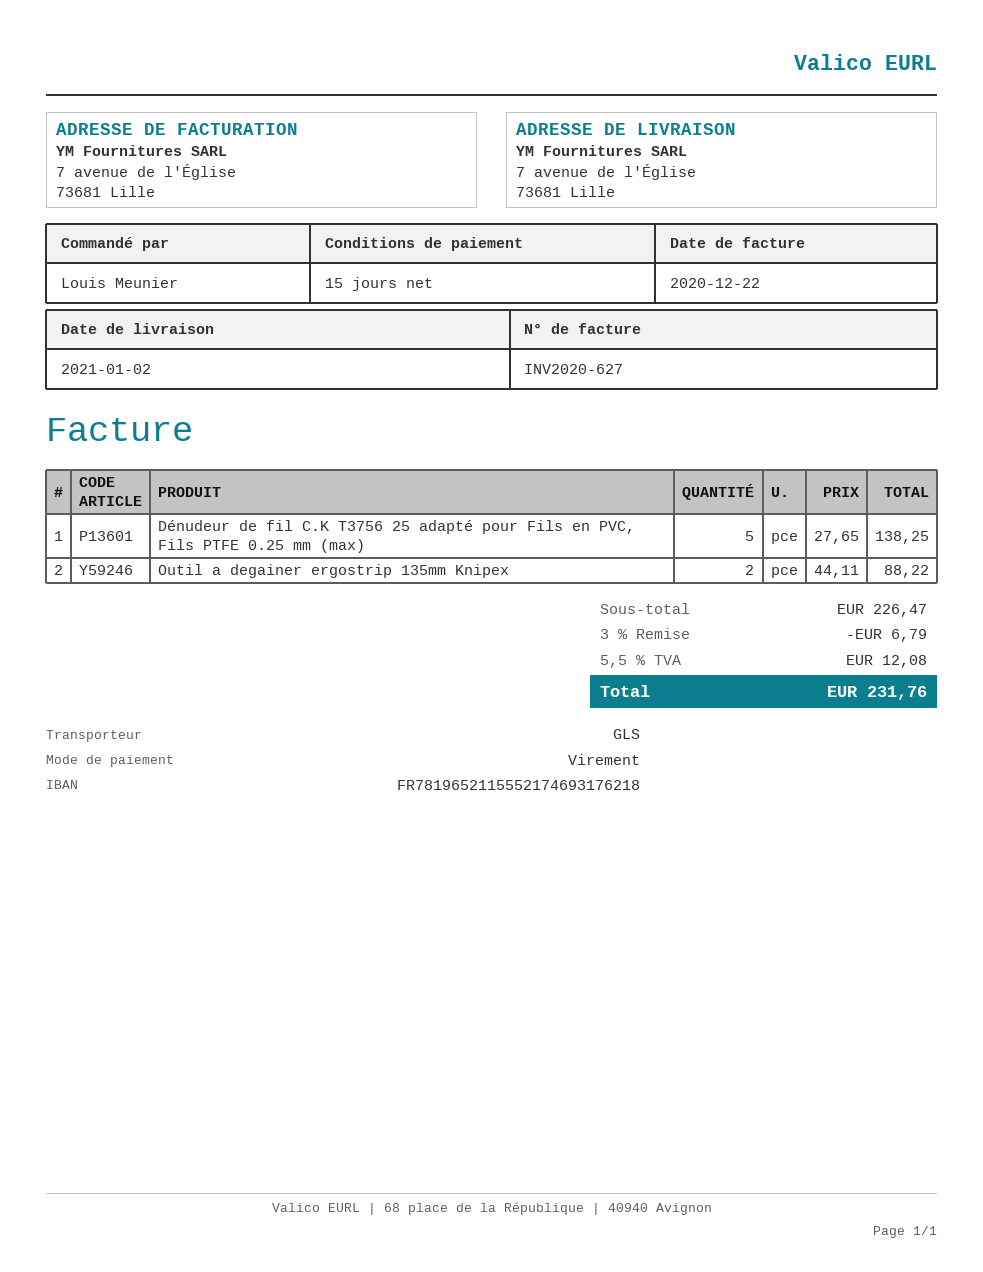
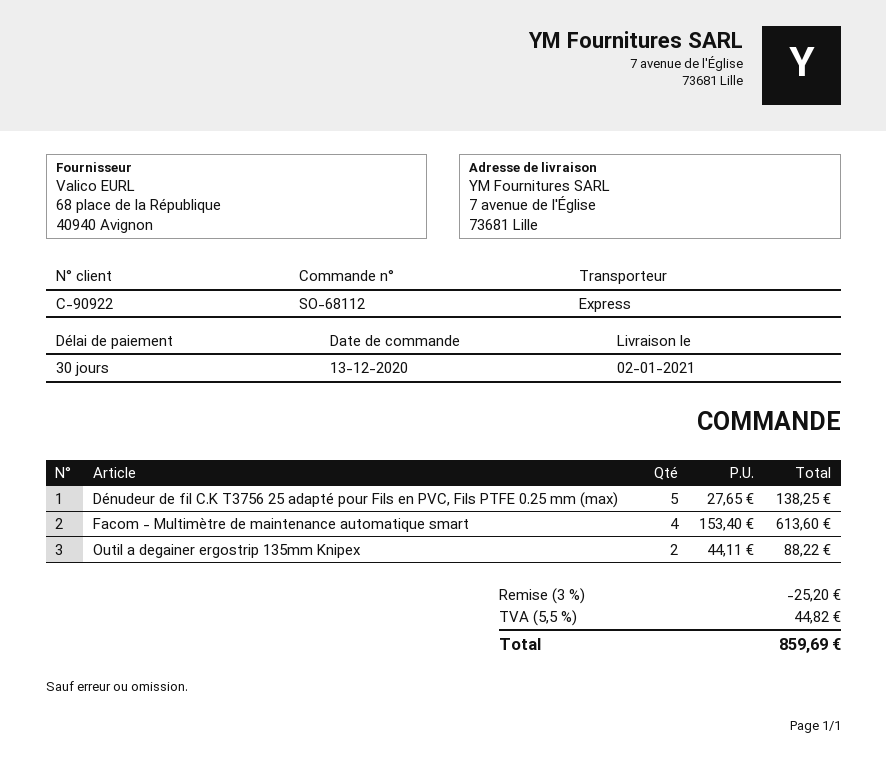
payment terms: 15 days -> 30 days
shipping method: GLS -> express
Facom - Multimètre de maintenance automatique smart: none -> 4 x 153.40 = 613.60
discount: 3% = 6.79 -> 3% = 25.20
tax: 5.5% = 12.08 -> 5.5% = 44.82
total: 231.76 -> 859.69

